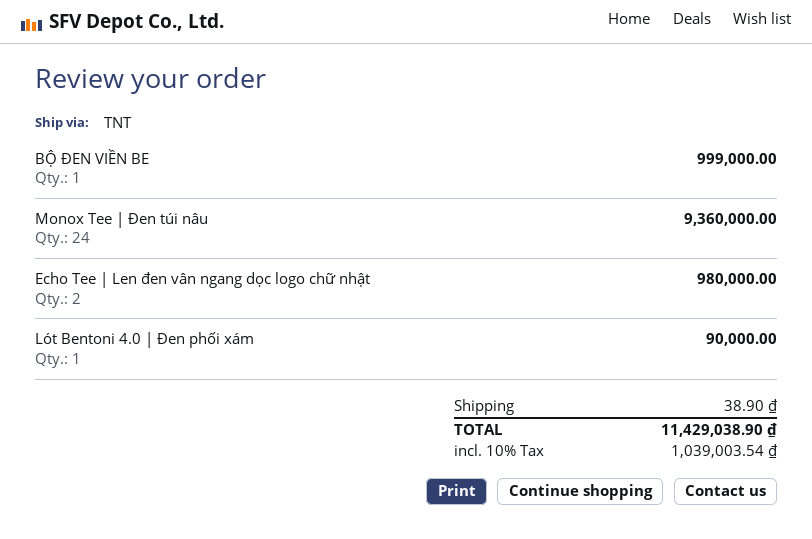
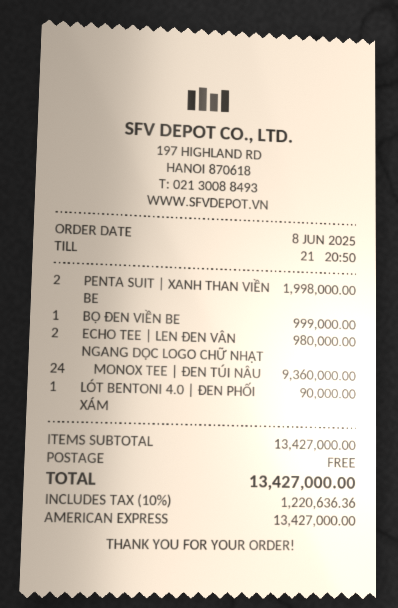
PENTA SUIT | XANH THAN VIỀN BE: none -> 2 for 1998000.00
shipping: 38.90 -> 0.00
tax: 10% = 1039003.54 -> 10% = 1220636.36
total: 11429038.90 -> 13427000.00

